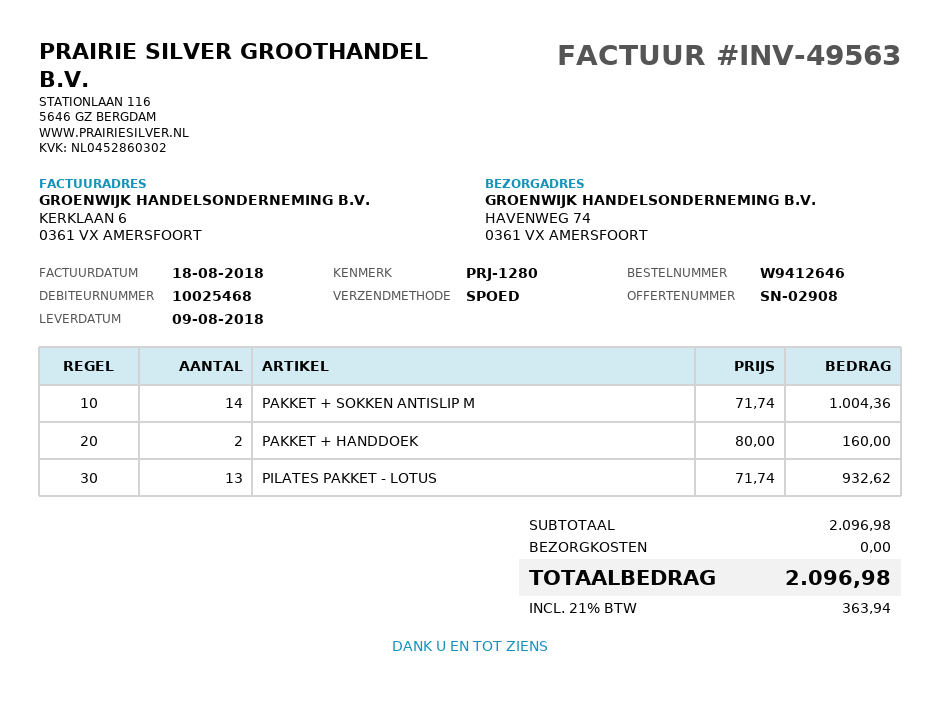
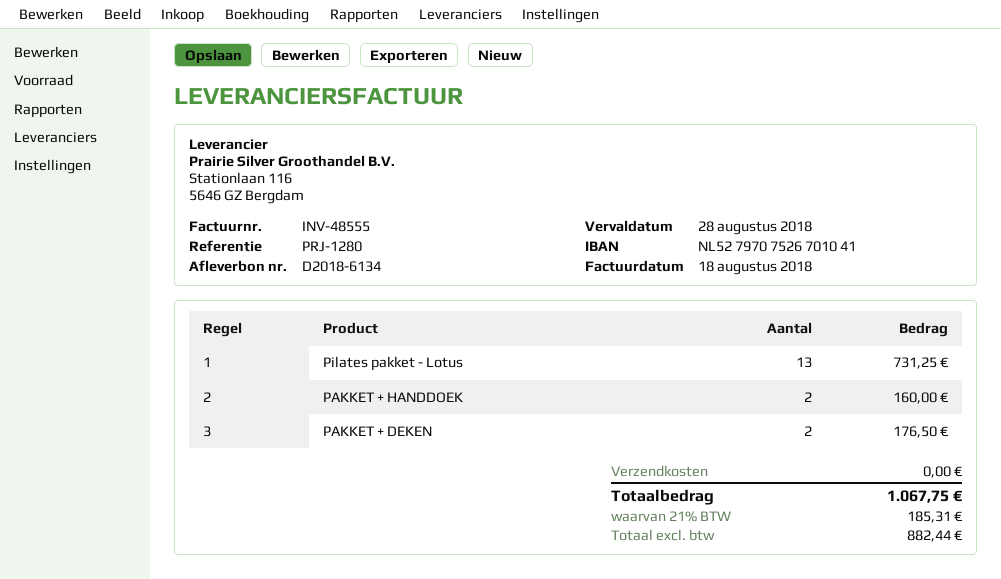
invoice number: INV-49563 -> INV-48555
PAKKET + SOKKEN ANTISLIP M: 14 for 1004.36 -> none
PILATES PAKKET - LOTUS: 13 for 932.62 -> 13 for 731.25
PAKKET + DEKEN: none -> 2 for 176.50
tax: 21% = 363.94 -> 21% = 185.31
total: 2096.98 -> 1067.75

